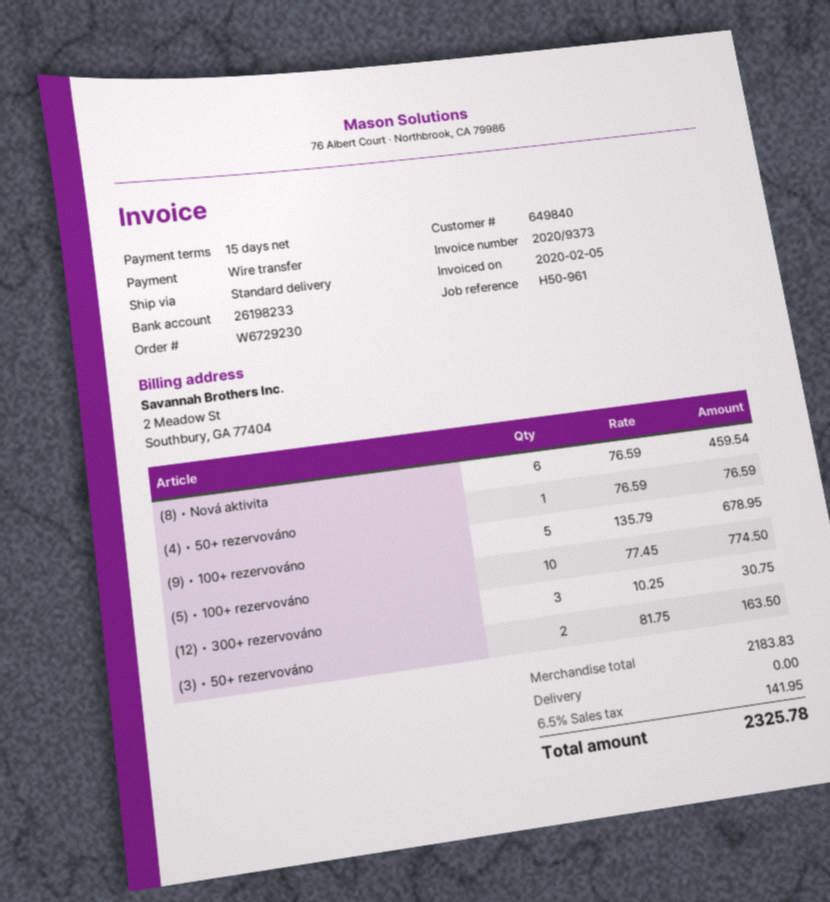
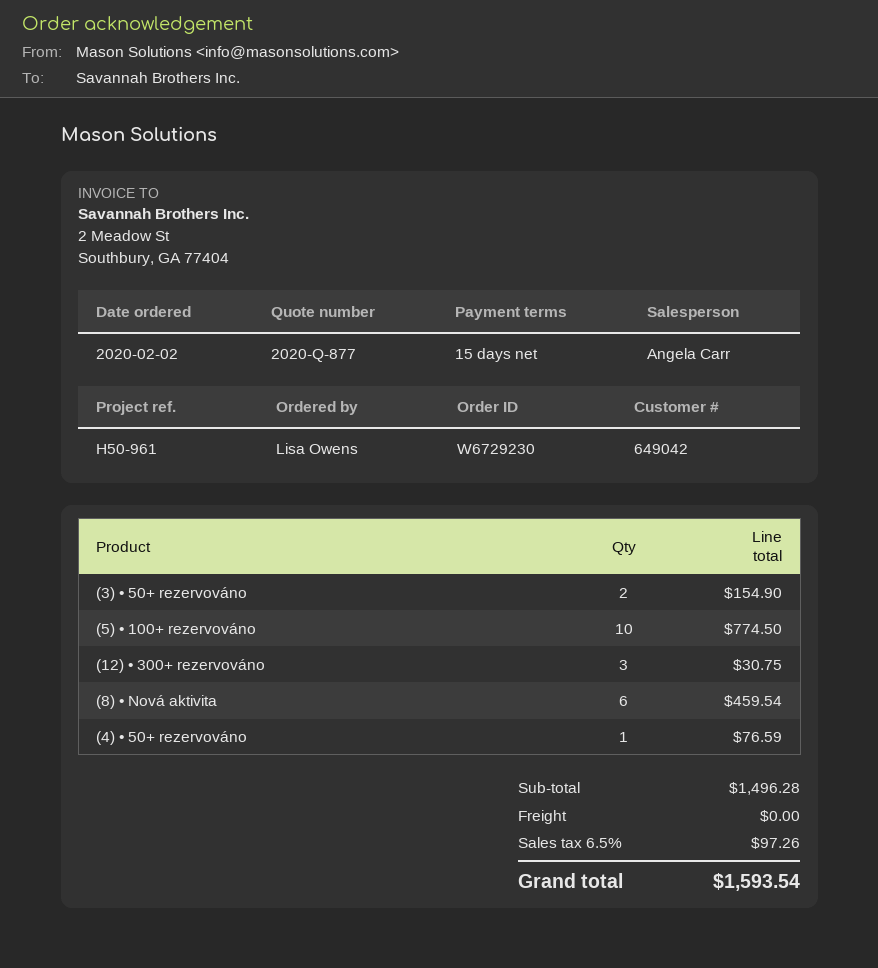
customer number: 649840 -> 649042
(9) • 100+ rezervováno: 5 for 678.95 -> none
(3) • 50+ rezervováno: 2 for 163.50 -> 2 for 154.90
subtotal: 2183.83 -> 1496.28
tax: 6.5% = 141.95 -> 6.5% = 97.26
total: 2325.78 -> 1593.54

